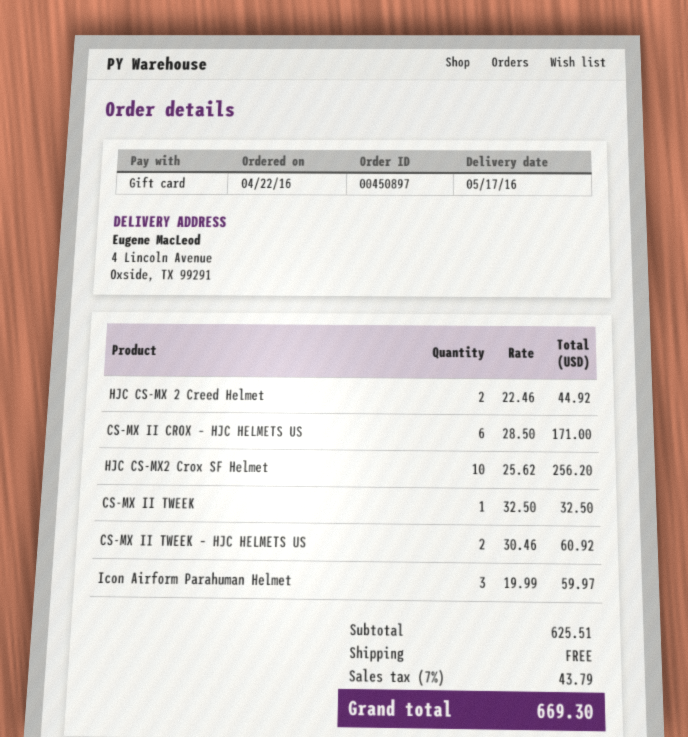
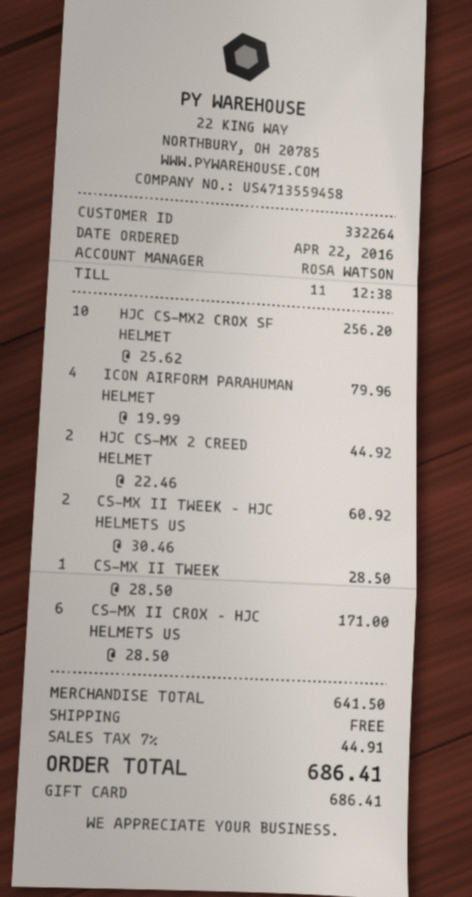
CS-MX II TWEEK: 1 x 32.50 = 32.50 -> 1 x 28.50 = 28.50
Icon Airform Parahuman Helmet: 3 x 19.99 = 59.97 -> 4 x 19.99 = 79.96
subtotal: 625.51 -> 641.50
tax: 7% = 43.79 -> 7% = 44.91
total: 669.30 -> 686.41

